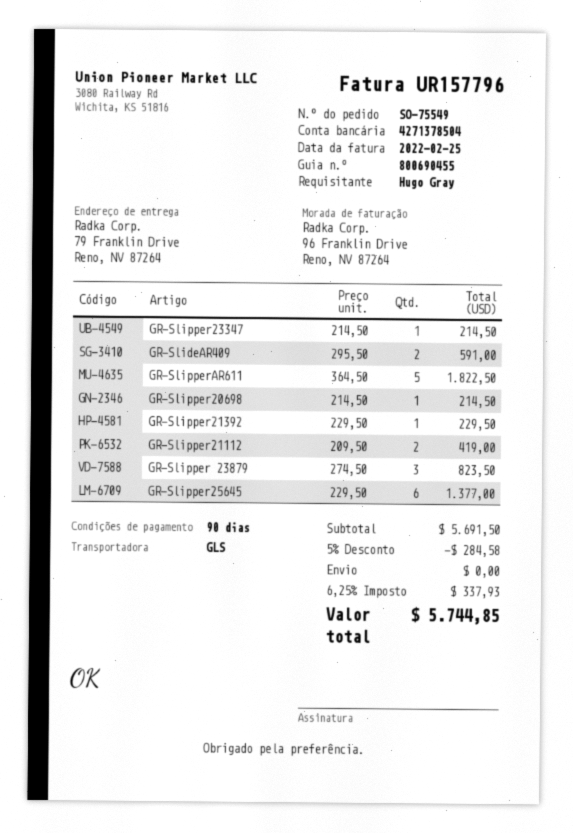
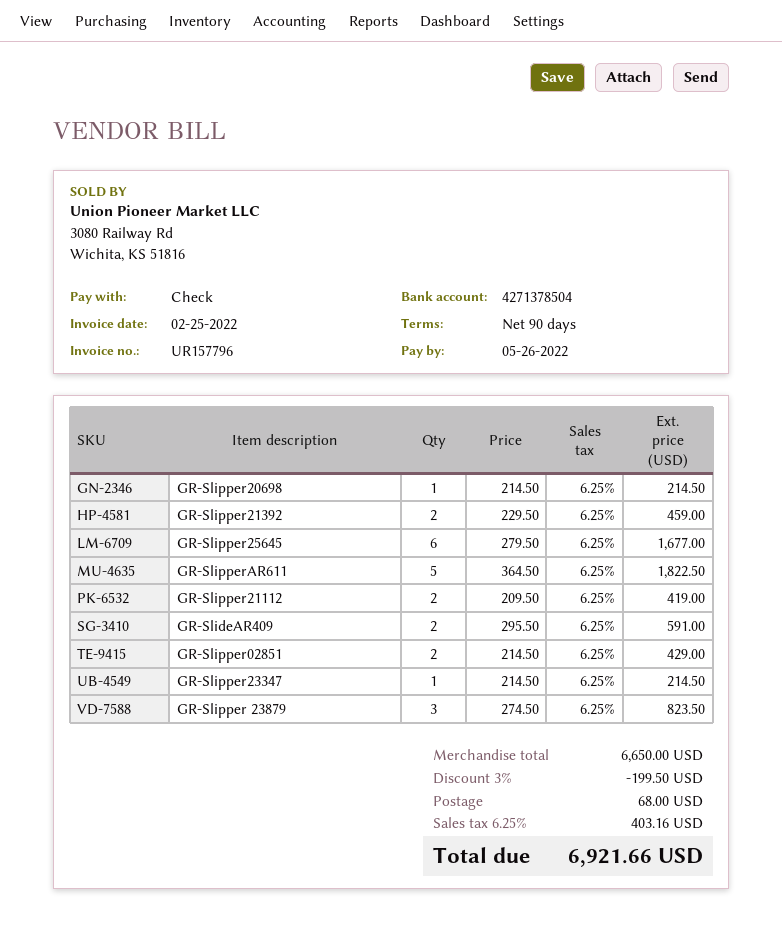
GR-Slipper21392: 1 x 229.50 = 229.50 -> 2 x 229.50 = 459.00
GR-Slipper25645: 6 x 229.50 = 1377.00 -> 6 x 279.50 = 1677.00
GR-Slipper02851: none -> 2 x 214.50 = 429.00
subtotal: 5691.50 -> 6650.00
discount: 5% = 284.58 -> 3% = 199.50
shipping: 0.00 -> 68.00
tax: 6.25% = 337.93 -> 6.25% = 403.16
total: 5744.85 -> 6921.66

